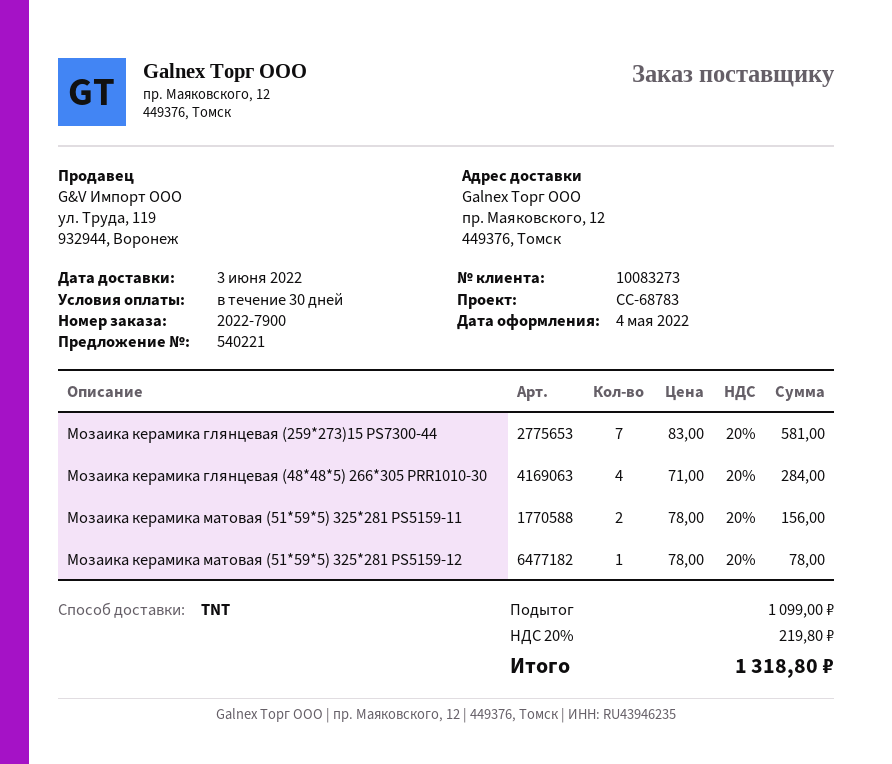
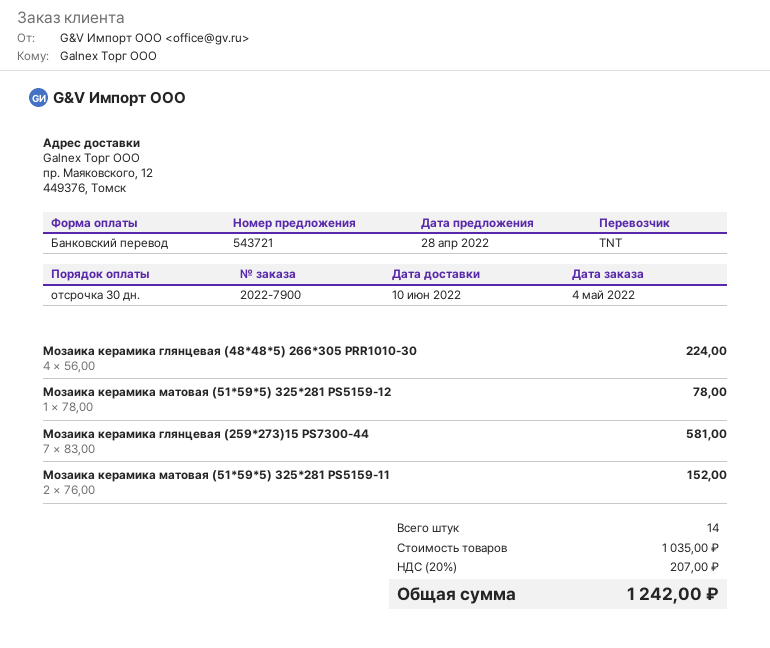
quote number: 540221 -> 543721
delivery date: 2022-06-03 -> 2022-06-10
Мозаика керамика глянцевая (48*48*5) 266*305 PRR1010-30: 4 x 71.00 = 284.00 -> 4 x 56.00 = 224.00
Мозаика керамика матовая (51*59*5) 325*281 PS5159-11: 2 x 78.00 = 156.00 -> 2 x 76.00 = 152.00
subtotal: 1099.00 -> 1035.00
tax: 20% = 219.80 -> 20% = 207.00
total: 1318.80 -> 1242.00

